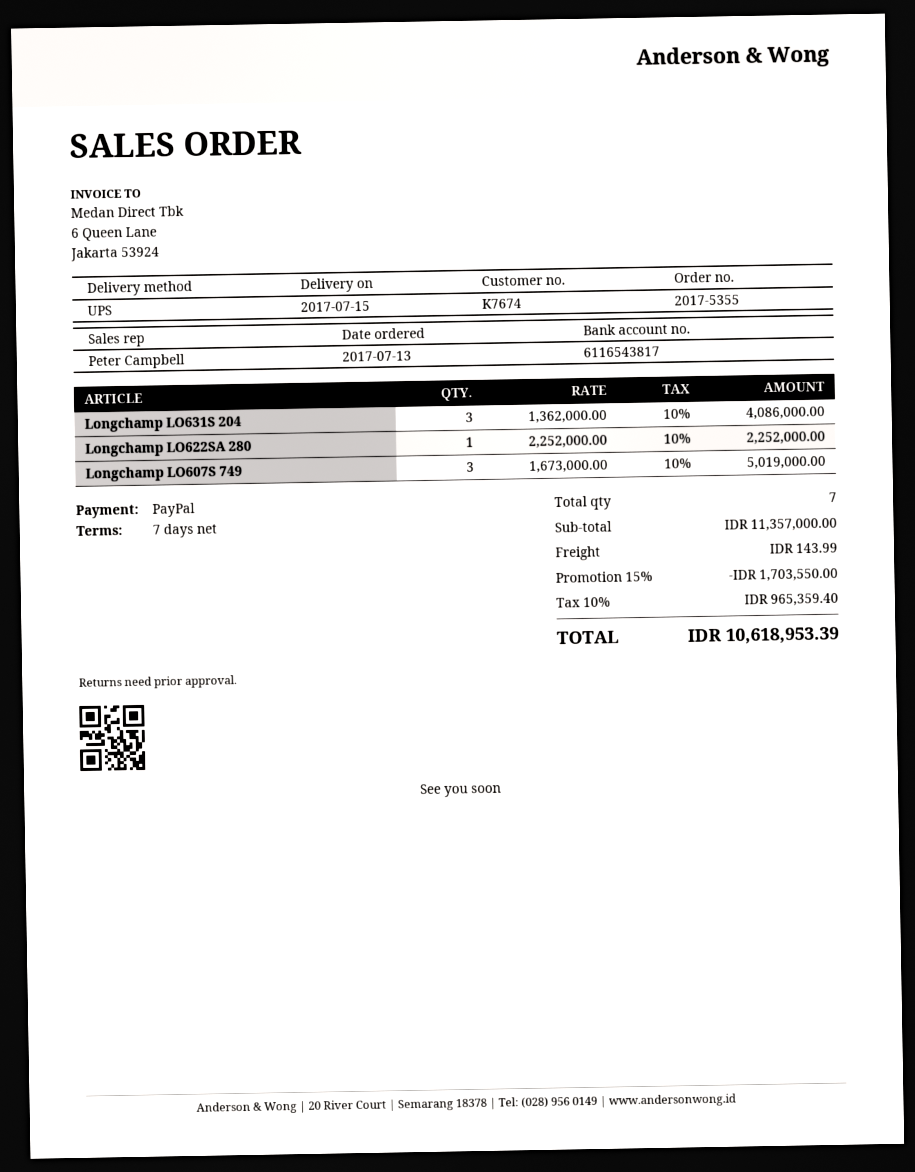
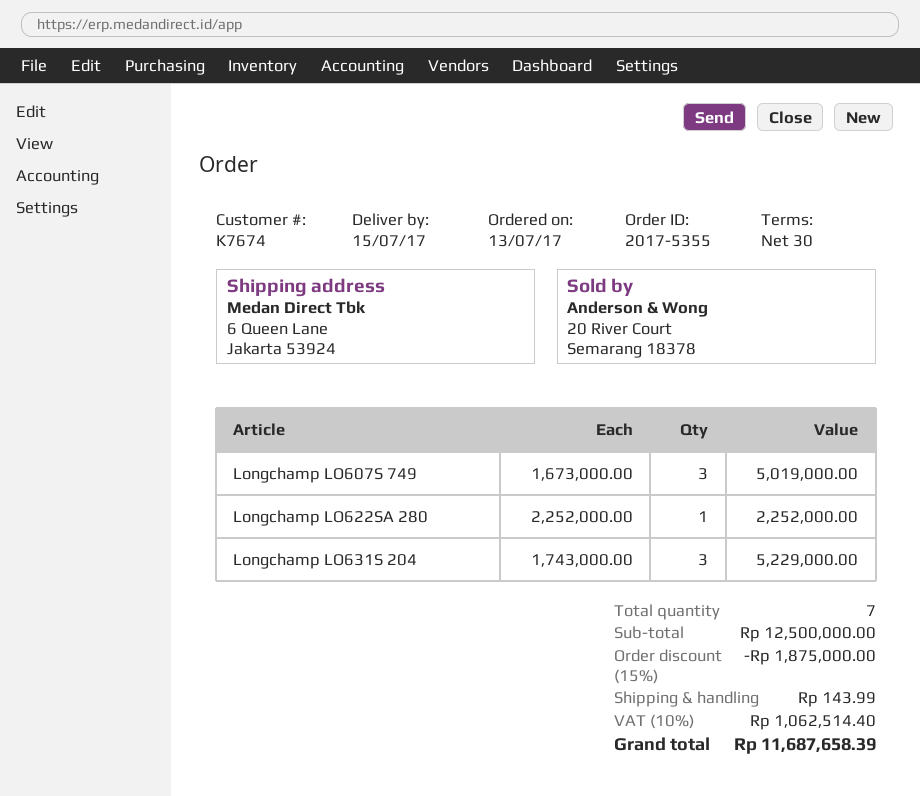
payment terms: 7 days -> 30 days
Longchamp LO631S 204: 3 x 1362000.00 = 4086000.00 -> 3 x 1743000.00 = 5229000.00
subtotal: 11357000.00 -> 12500000.00
discount: 15% = 1703550.00 -> 15% = 1875000.00
tax: 10% = 965359.40 -> 10% = 1062514.40
total: 10618953.39 -> 11687658.39

